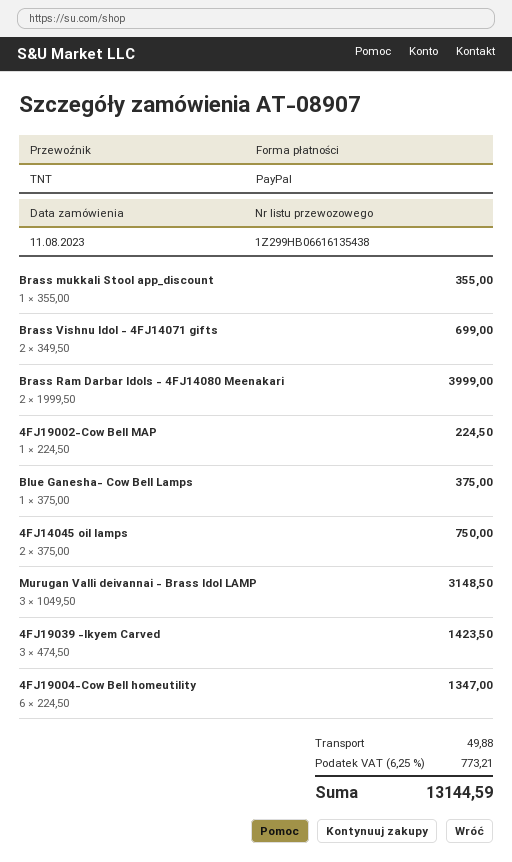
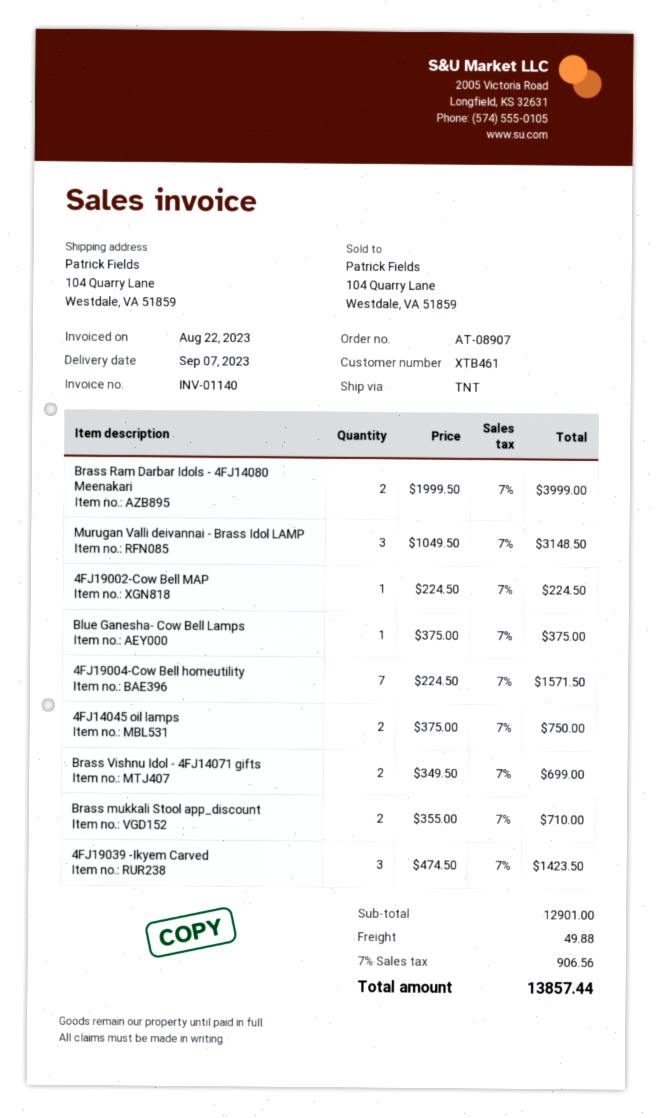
Brass mukkali Stool app_discount: 1 x 355.00 = 355.00 -> 2 x 355.00 = 710.00
4FJ19004-Cow Bell homeutility: 6 x 224.50 = 1347.00 -> 7 x 224.50 = 1571.50
tax: 6.25% = 773.21 -> 7% = 906.56
total: 13144.59 -> 13857.44

